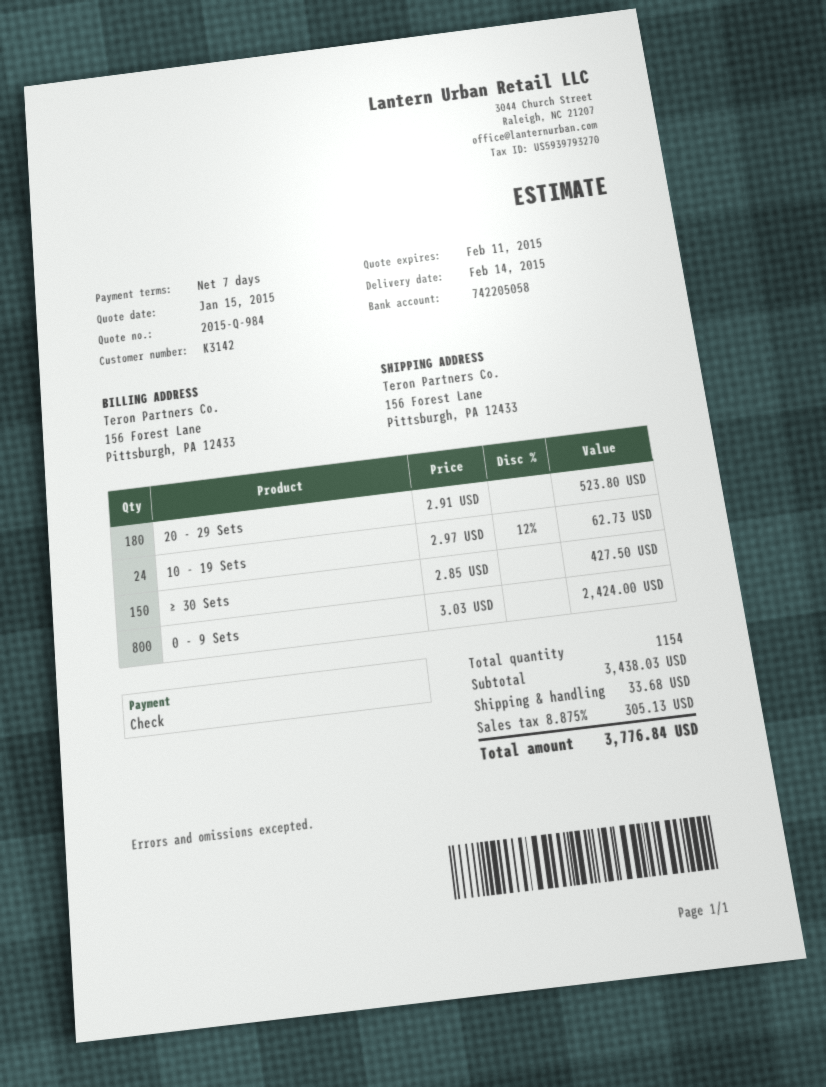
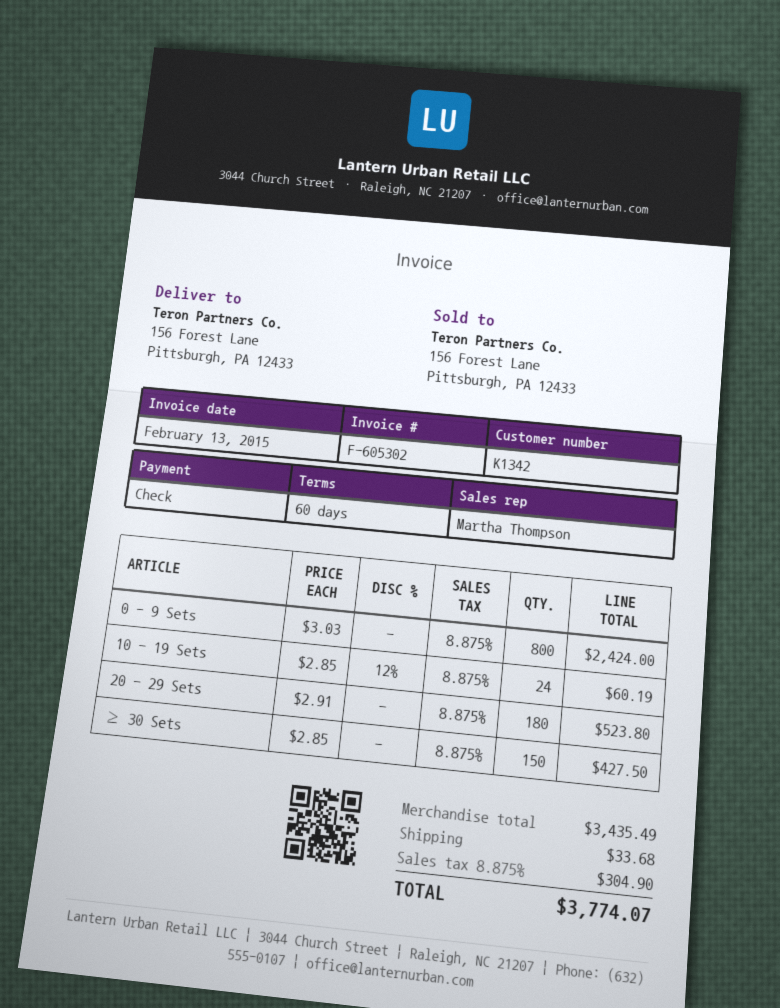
payment terms: 7 days -> 60 days
customer number: K3142 -> K1342
10 - 19 Sets: 24 x 2.97 - 12% = 62.73 -> 24 x 2.85 - 12% = 60.19
subtotal: 3438.03 -> 3435.49
tax: 8.875% = 305.13 -> 8.875% = 304.90
total: 3776.84 -> 3774.07

